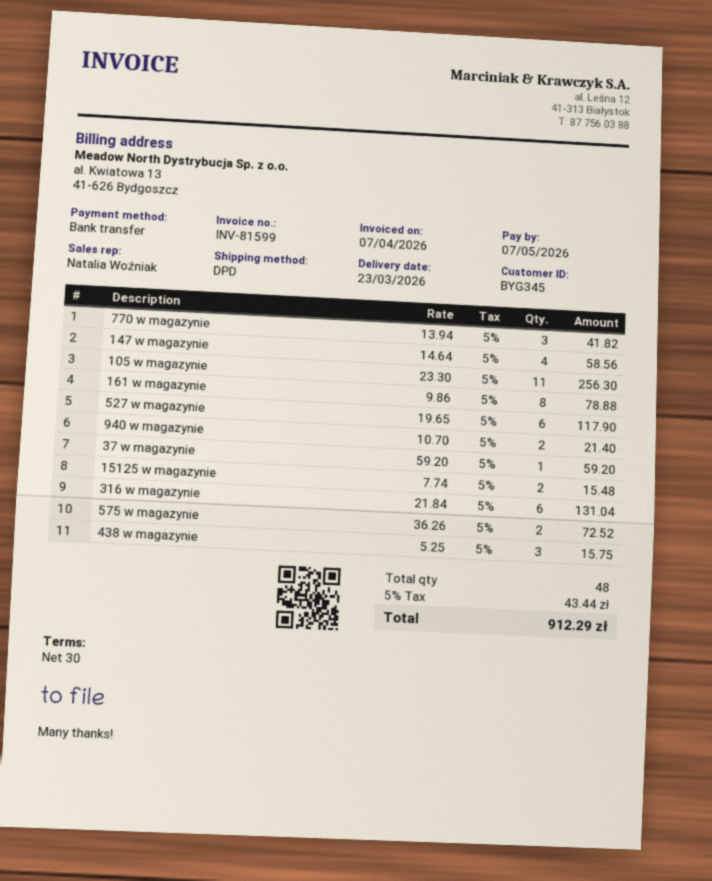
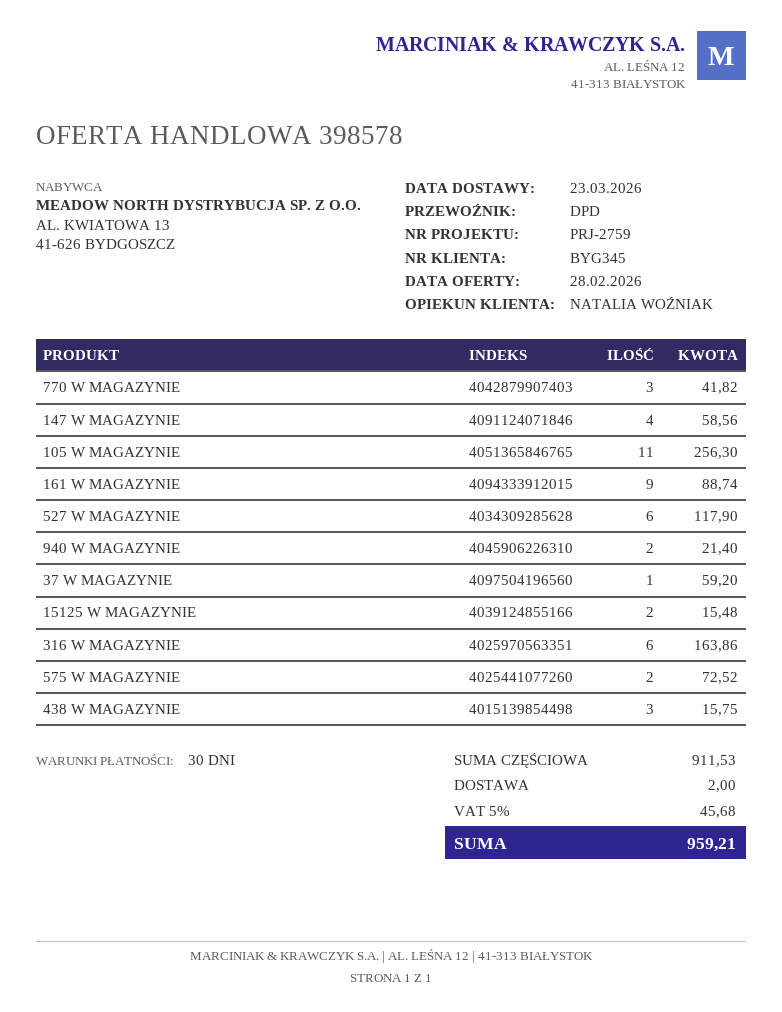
161 w magazynie: 8 for 78.88 -> 9 for 88.74
316 w magazynie: 6 for 131.04 -> 6 for 163.86
shipping: none -> 2.00
tax: 5% = 43.44 -> 5% = 45.68
total: 912.29 -> 959.21

